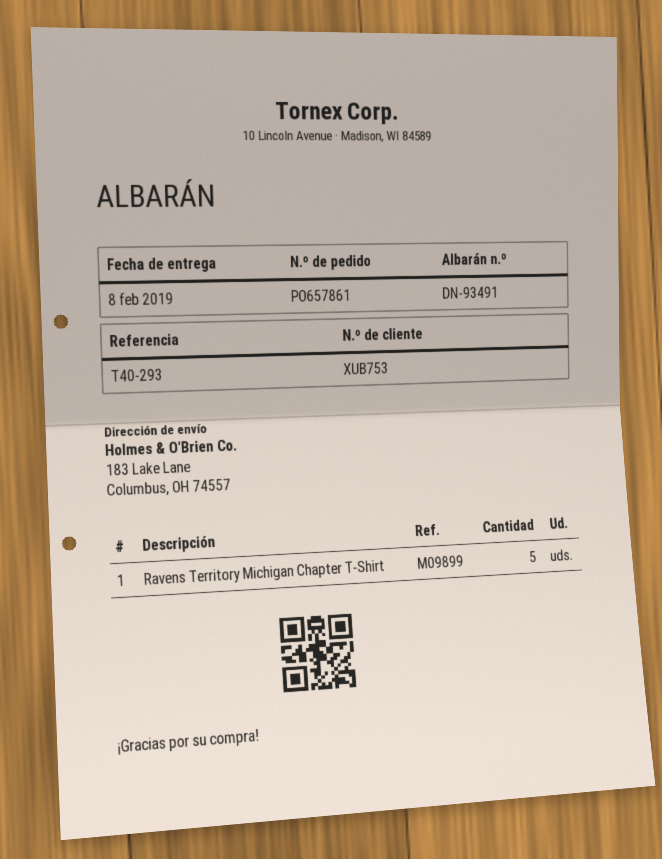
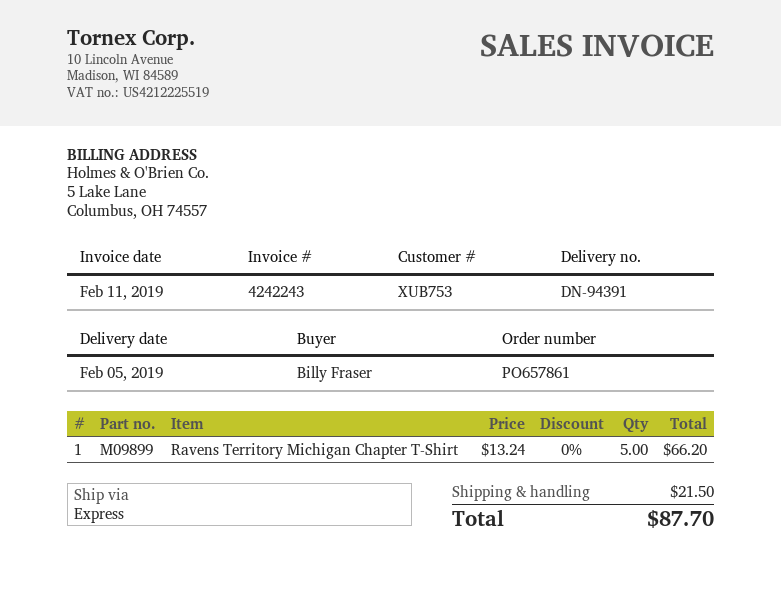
delivery note number: DN-93491 -> DN-94391
delivery date: 2019-02-08 -> 2019-02-05

